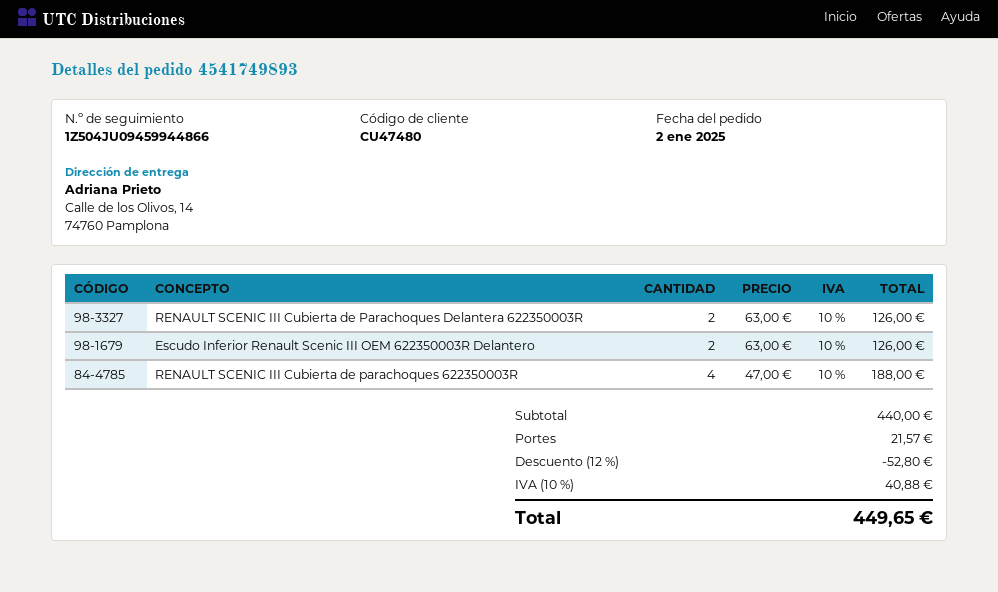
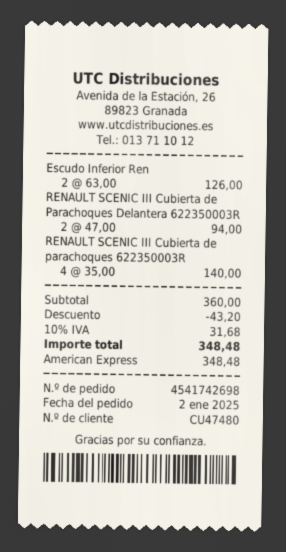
order number: 4541749893 -> 4541742698
RENAULT SCENIC III Cubierta de Parachoques Delantera 622350003R: 2 x 63.00 = 126.00 -> 2 x 47.00 = 94.00
RENAULT SCENIC III Cubierta de parachoques 622350003R: 4 x 47.00 = 188.00 -> 4 x 35.00 = 140.00
subtotal: 440.00 -> 360.00
discount: 52.80 -> 43.20
shipping: 21.57 -> none
tax: 10% = 40.88 -> 10% = 31.68
total: 449.65 -> 348.48

